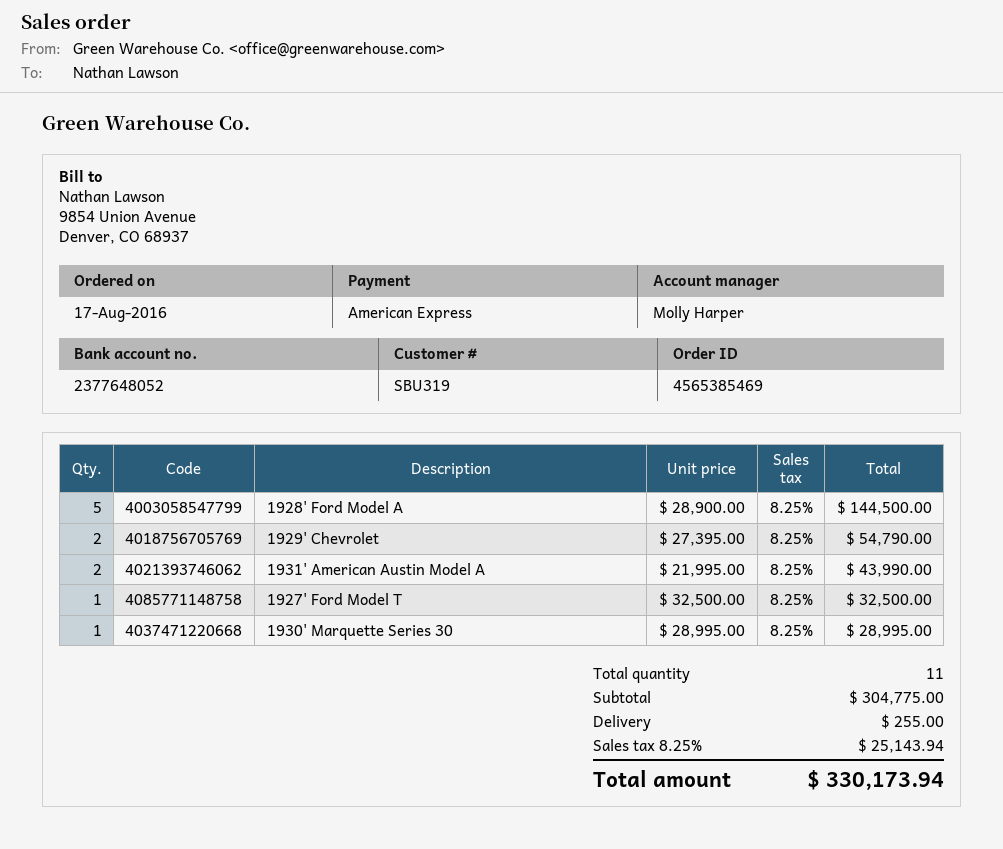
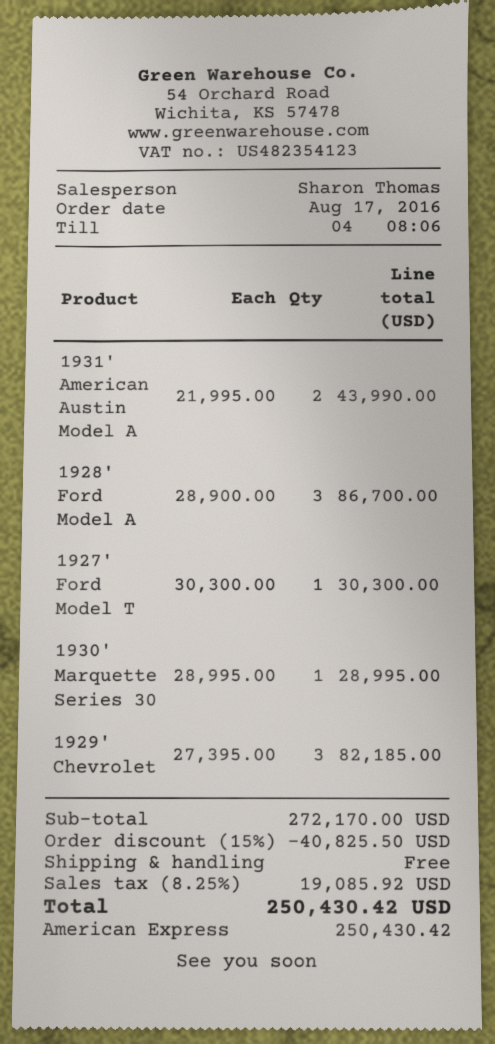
sales rep: Molly Harper -> Sharon Thomas
1928' Ford Model A: 5 x 28900.00 = 144500.00 -> 3 x 28900.00 = 86700.00
1929' Chevrolet: 2 x 27395.00 = 54790.00 -> 3 x 27395.00 = 82185.00
1927' Ford Model T: 1 x 32500.00 = 32500.00 -> 1 x 30300.00 = 30300.00
subtotal: 304775.00 -> 272170.00
discount: none -> 15% = 40825.50
shipping: 255.00 -> 0.00
tax: 8.25% = 25143.94 -> 8.25% = 19085.92
total: 330173.94 -> 250430.42

